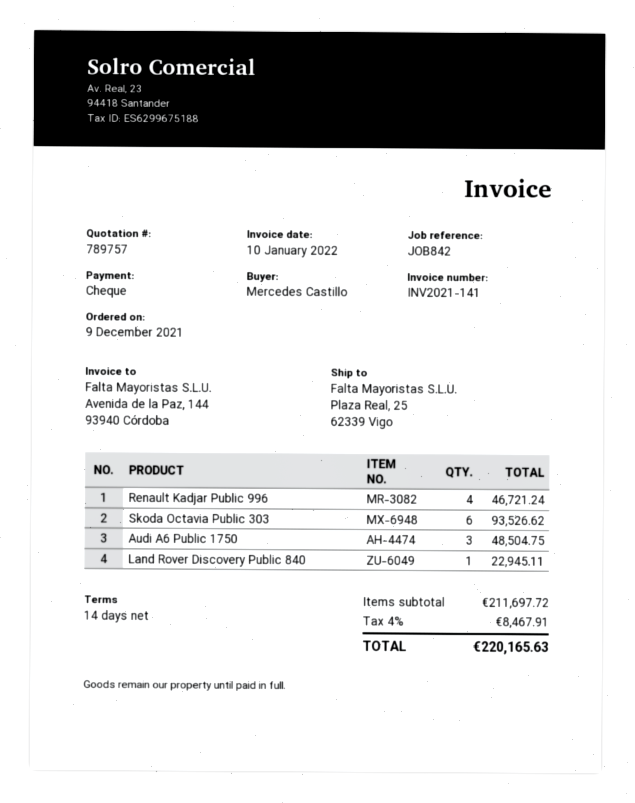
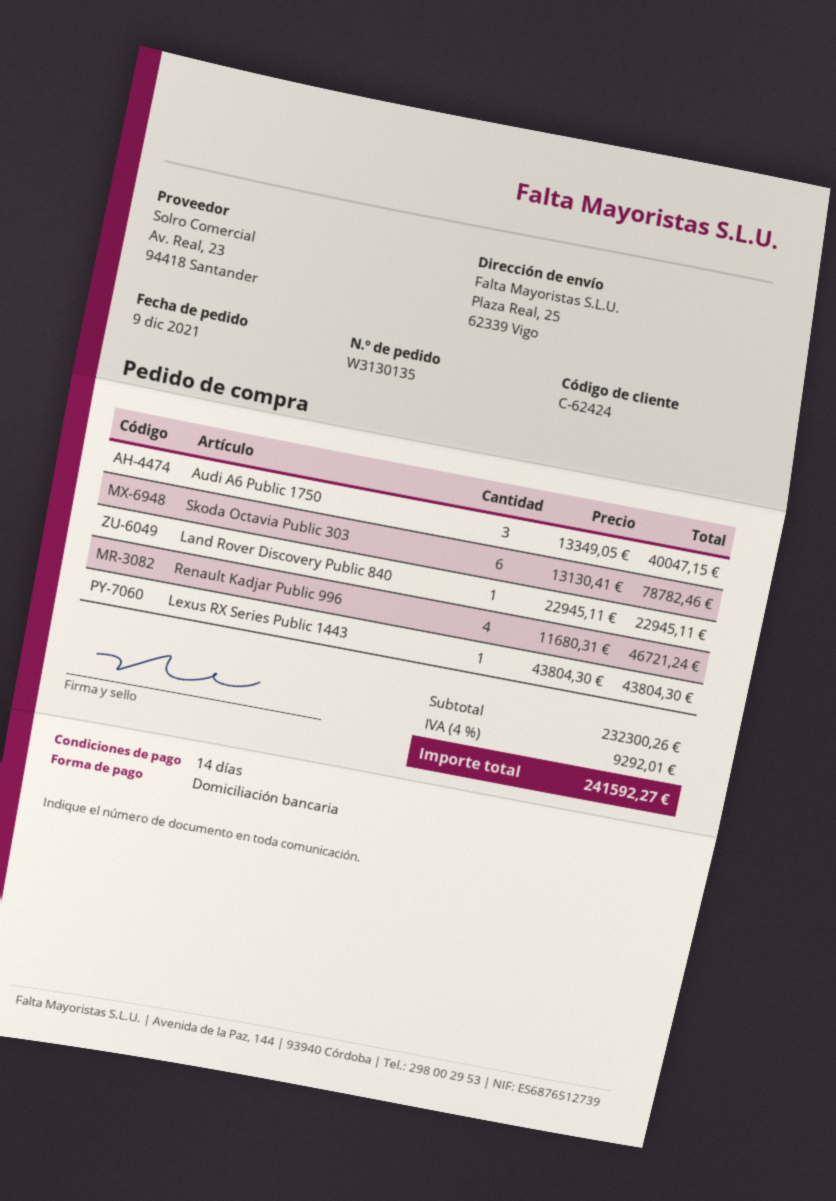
payment method: cheque -> direct debit
Skoda Octavia Public 303: 6 for 93526.62 -> 6 for 78782.46
Audi A6 Public 1750: 3 for 48504.75 -> 3 for 40047.15
Lexus RX Series Public 1443: none -> 1 for 43804.30
subtotal: 211697.72 -> 232300.26
tax: 4% = 8467.91 -> 4% = 9292.01
total: 220165.63 -> 241592.27

